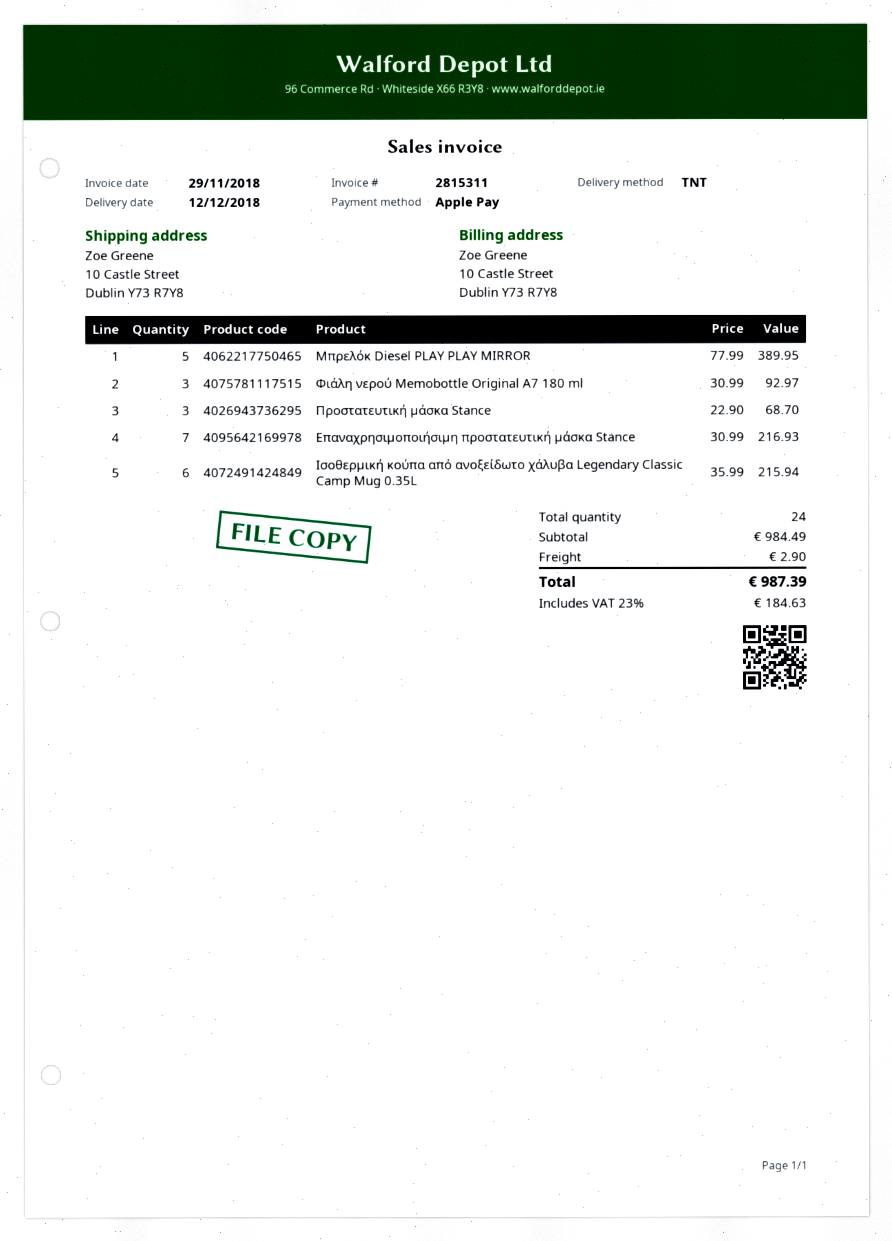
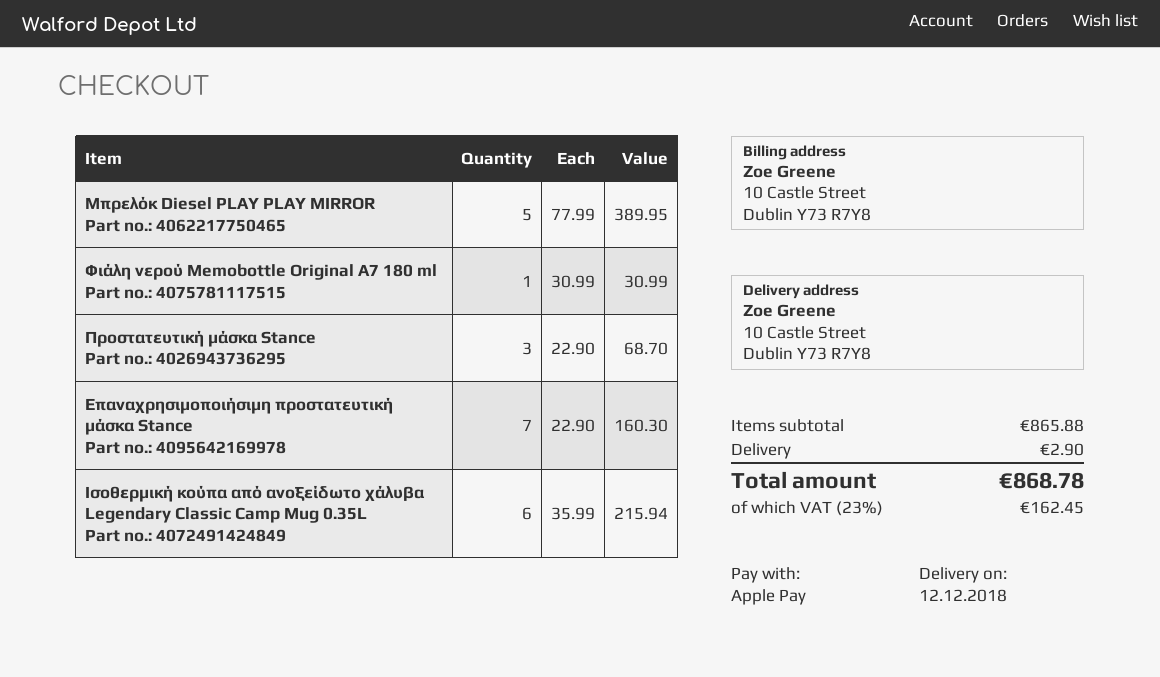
Φιάλη νερού Memobottle Original A7 180 ml: 3 x 30.99 = 92.97 -> 1 x 30.99 = 30.99
Επαναχρησιμοποιήσιμη προστατευτική μάσκα Stance: 7 x 30.99 = 216.93 -> 7 x 22.90 = 160.30
subtotal: 984.49 -> 865.88
tax: 23% = 184.63 -> 23% = 162.45
total: 987.39 -> 868.78

